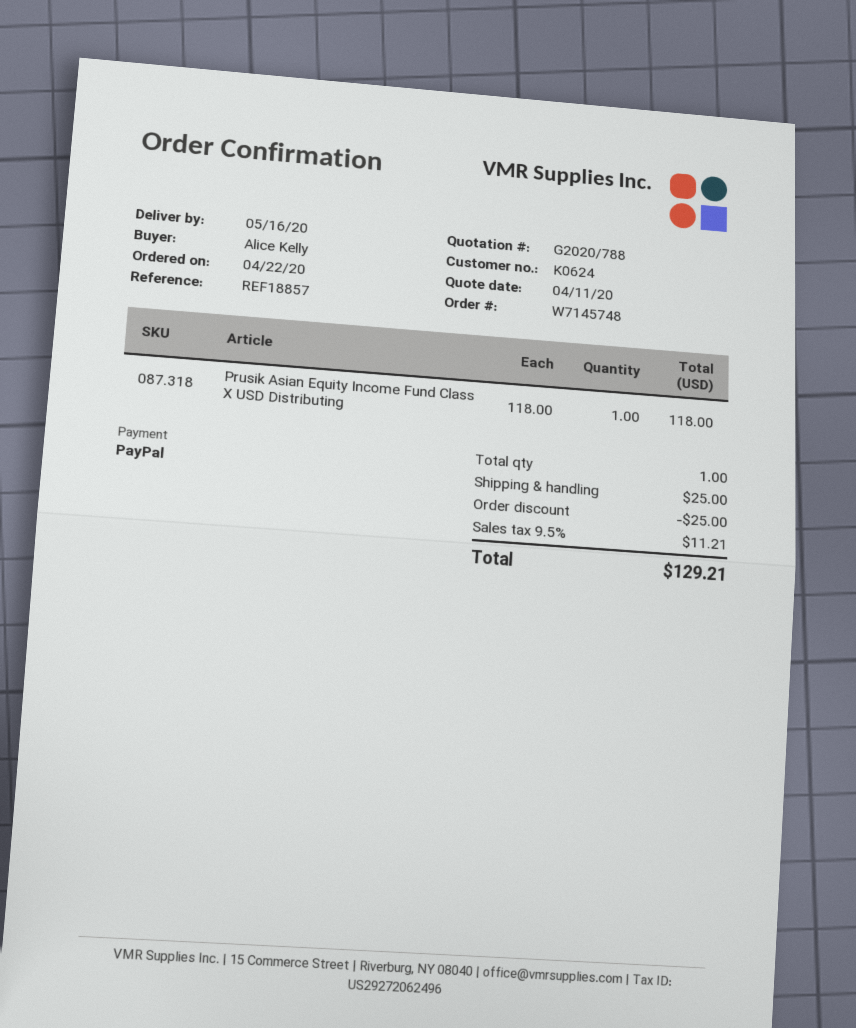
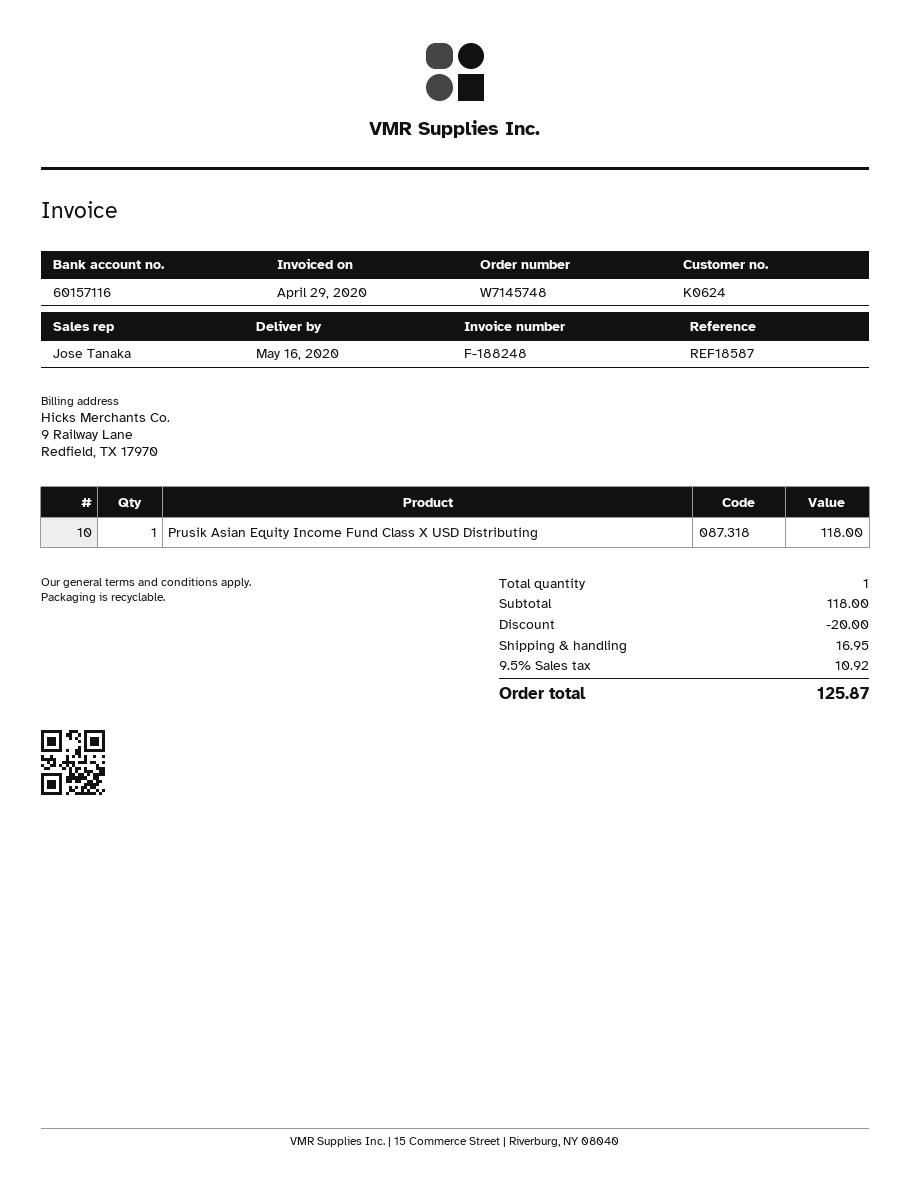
reference: REF18857 -> REF18587
discount: 25.00 -> 20.00
shipping: 25.00 -> 16.95
tax: 9.5% = 11.21 -> 9.5% = 10.92
total: 129.21 -> 125.87

